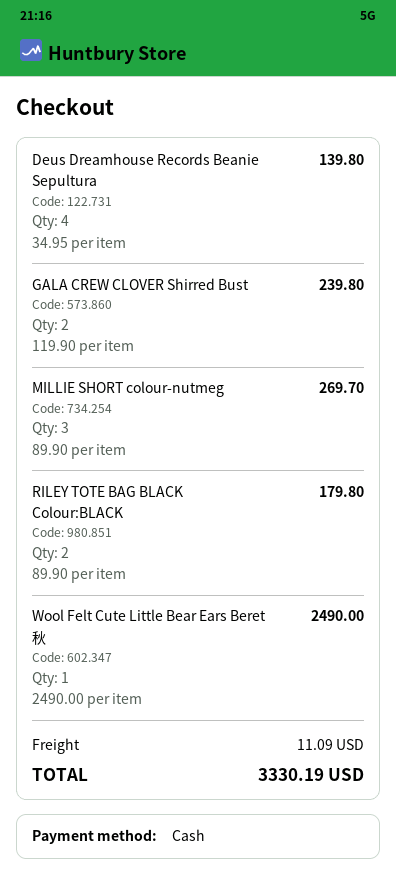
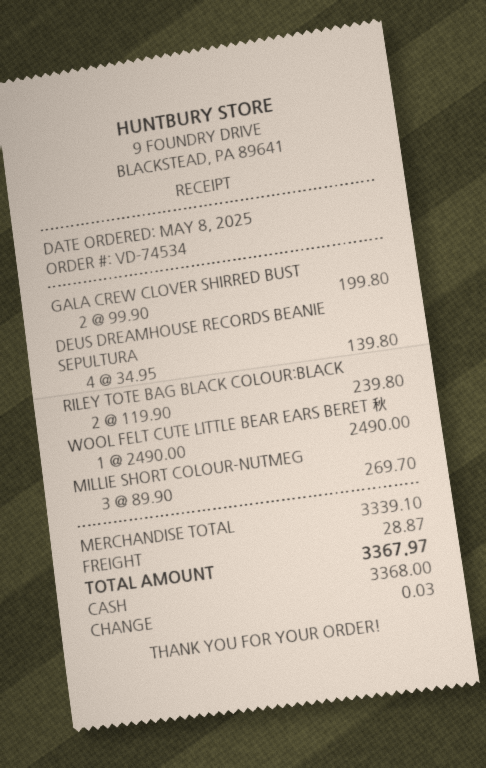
GALA CREW CLOVER Shirred Bust: 2 x 119.90 = 239.80 -> 2 x 99.90 = 199.80
RILEY TOTE BAG BLACK Colour:BLACK: 2 x 89.90 = 179.80 -> 2 x 119.90 = 239.80
shipping: 11.09 -> 28.87
total: 3330.19 -> 3367.97

